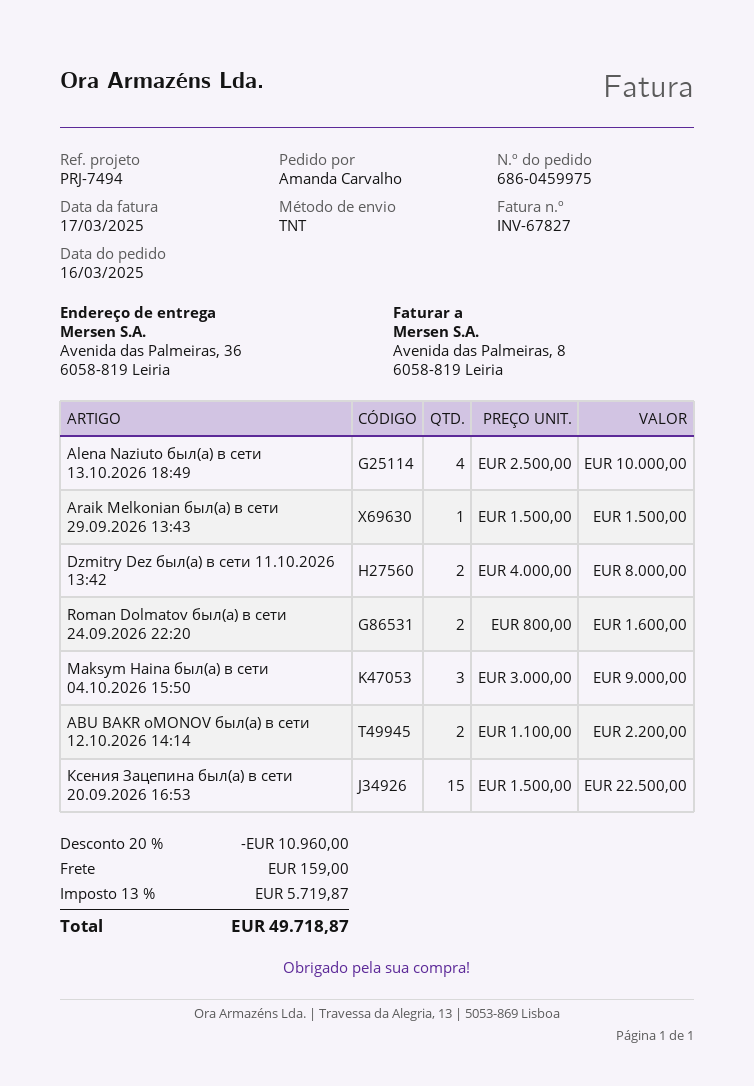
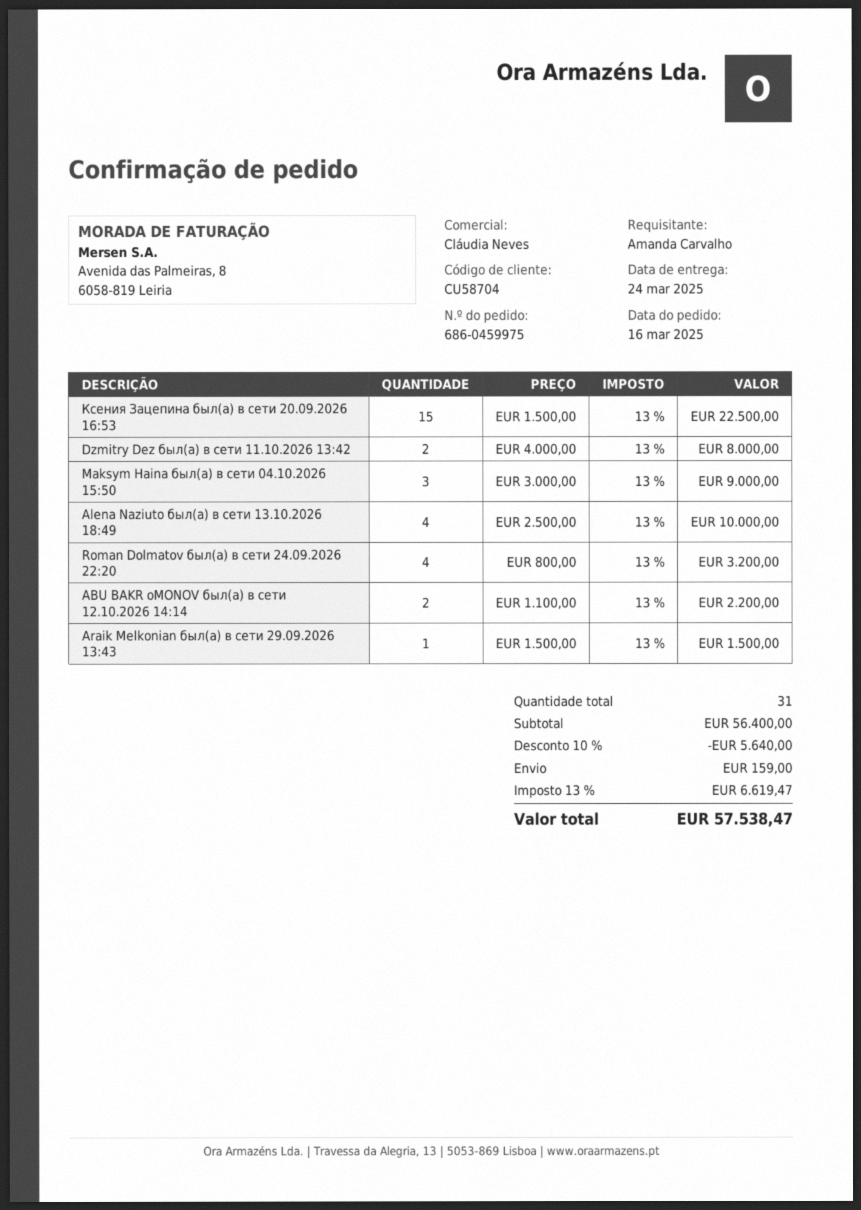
Roman Dolmatov был(а) в сети 24.09.2026 22:20: 2 x 800.00 = 1600.00 -> 4 x 800.00 = 3200.00
discount: 20% = 10960.00 -> 10% = 5640.00
tax: 13% = 5719.87 -> 13% = 6619.47
total: 49718.87 -> 57538.47

